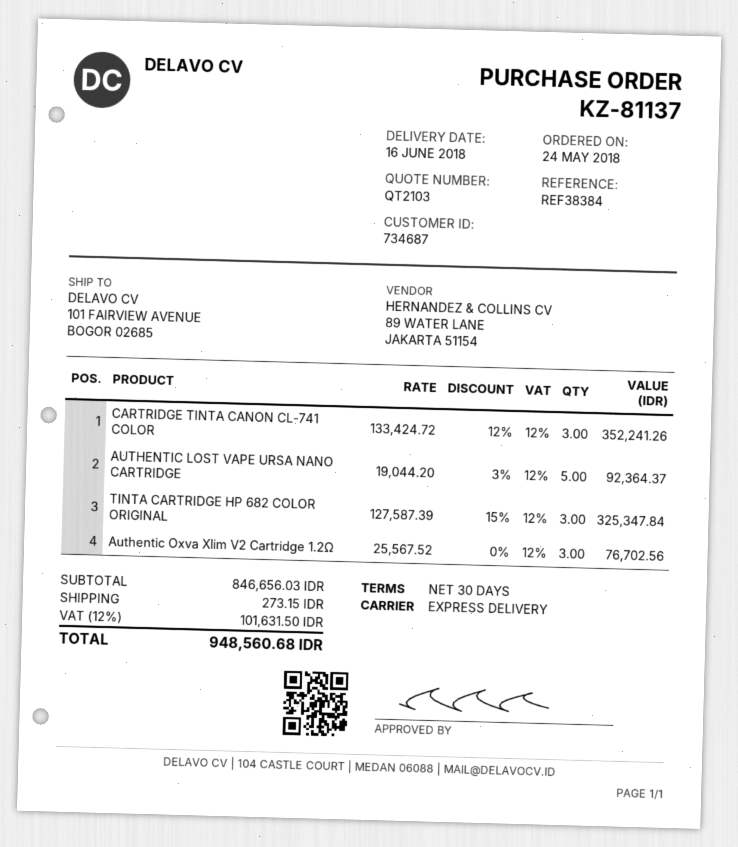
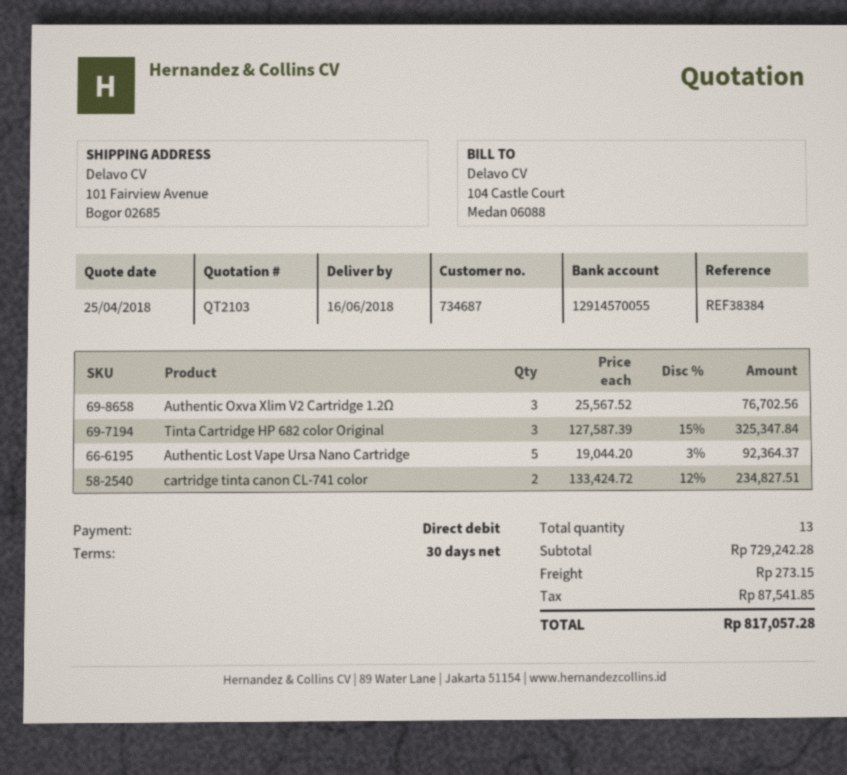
CARTRIDGE TINTA CANON CL-741 COLOR: 3 x 133424.72 - 12% = 352241.26 -> 2 x 133424.72 - 12% = 234827.51
subtotal: 846656.03 -> 729242.28
tax: 101631.50 -> 87541.85
total: 948560.68 -> 817057.28

